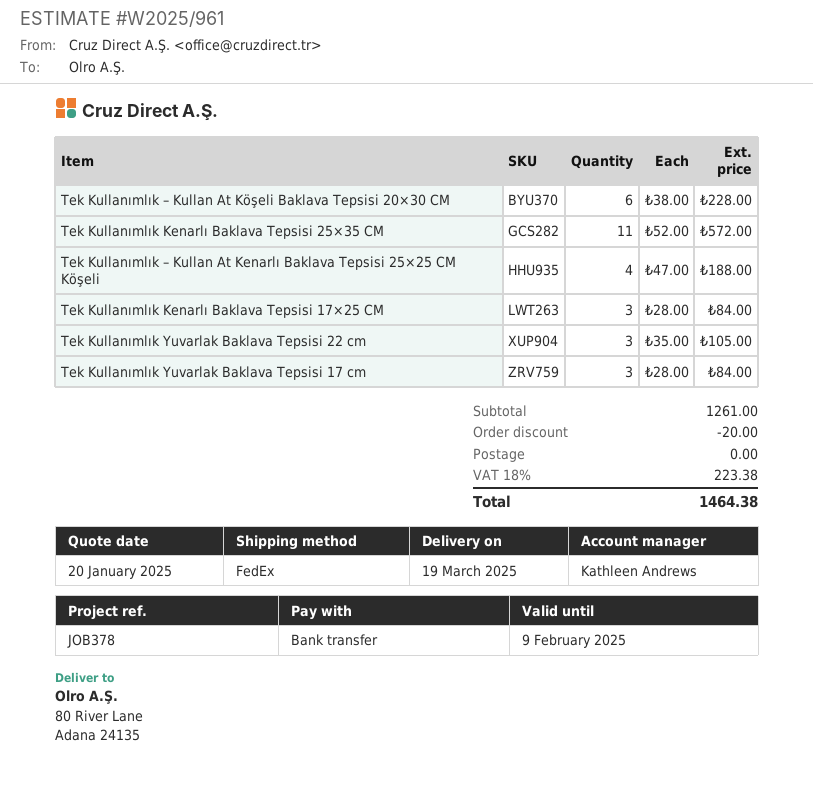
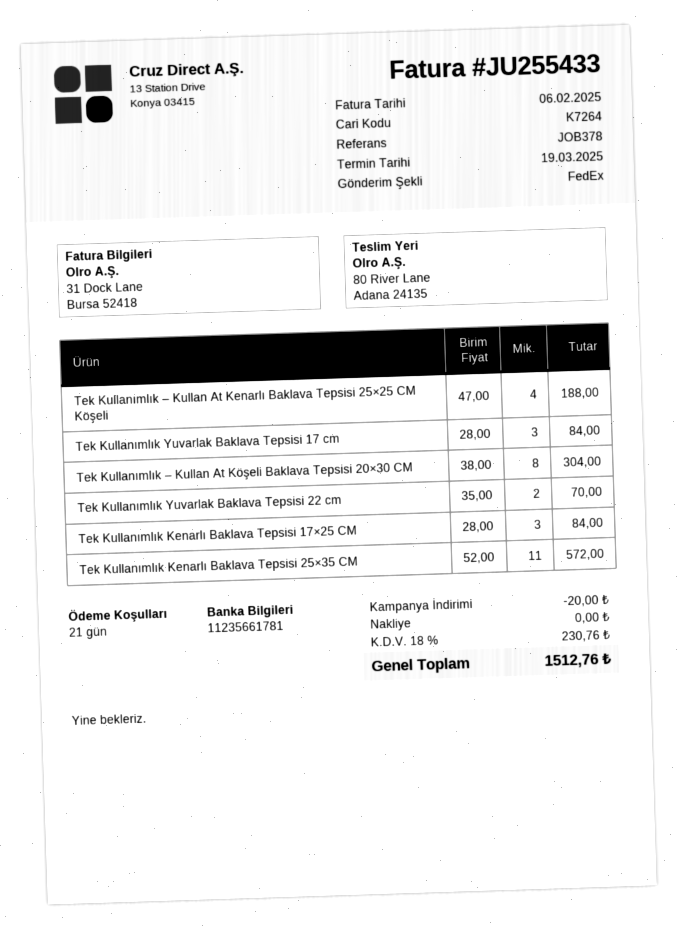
Tek Kullanımlık – Kullan At Köşeli Baklava Tepsisi 20×30 CM: 6 x 38.00 = 228.00 -> 8 x 38.00 = 304.00
Tek Kullanımlık Yuvarlak Baklava Tepsisi 22 cm: 3 x 35.00 = 105.00 -> 2 x 35.00 = 70.00
tax: 18% = 223.38 -> 18% = 230.76
total: 1464.38 -> 1512.76

